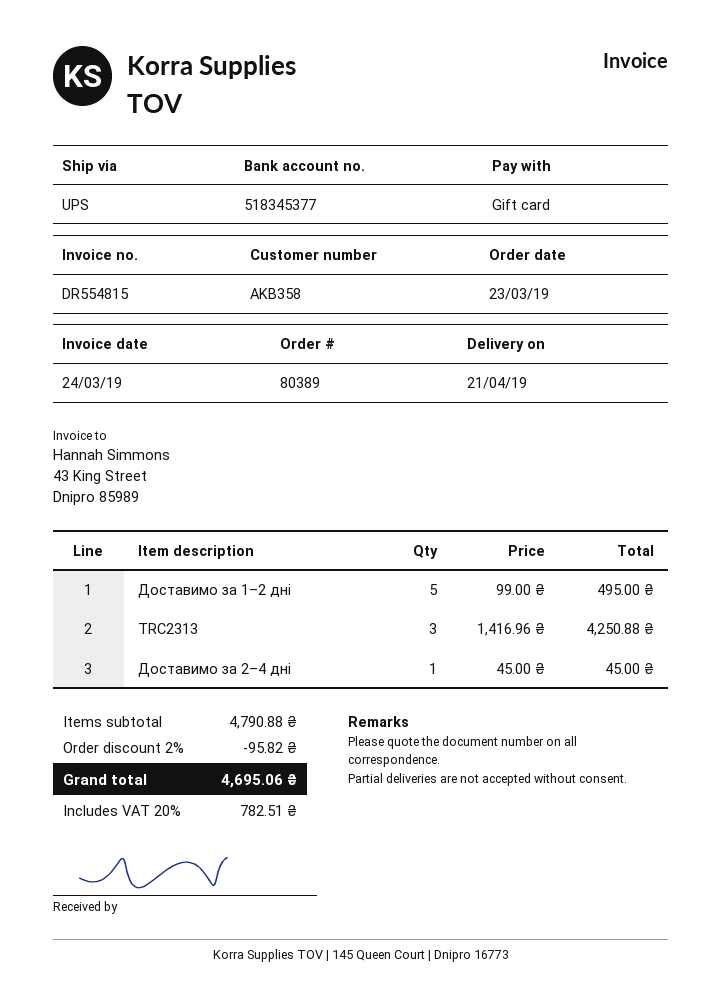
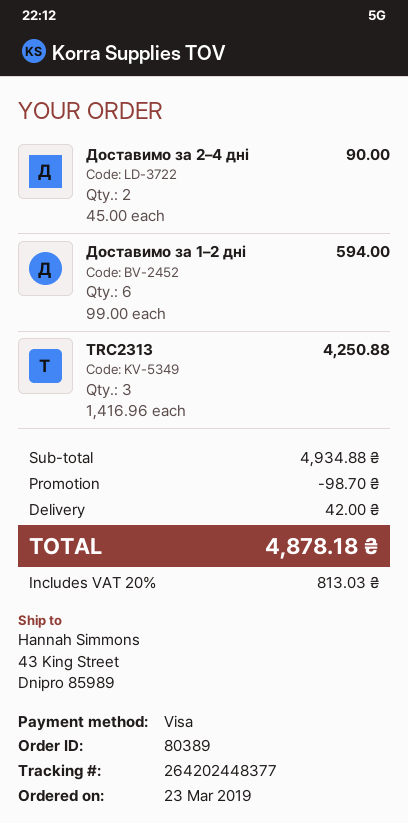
payment method: gift card -> Visa
Доставимо за 1–2 дні: 5 x 99.00 = 495.00 -> 6 x 99.00 = 594.00
Доставимо за 2–4 дні: 1 x 45.00 = 45.00 -> 2 x 45.00 = 90.00
subtotal: 4790.88 -> 4934.88
discount: 95.82 -> 98.70
shipping: none -> 42.00
tax: 20% = 782.51 -> 20% = 813.03
total: 4695.06 -> 4878.18

